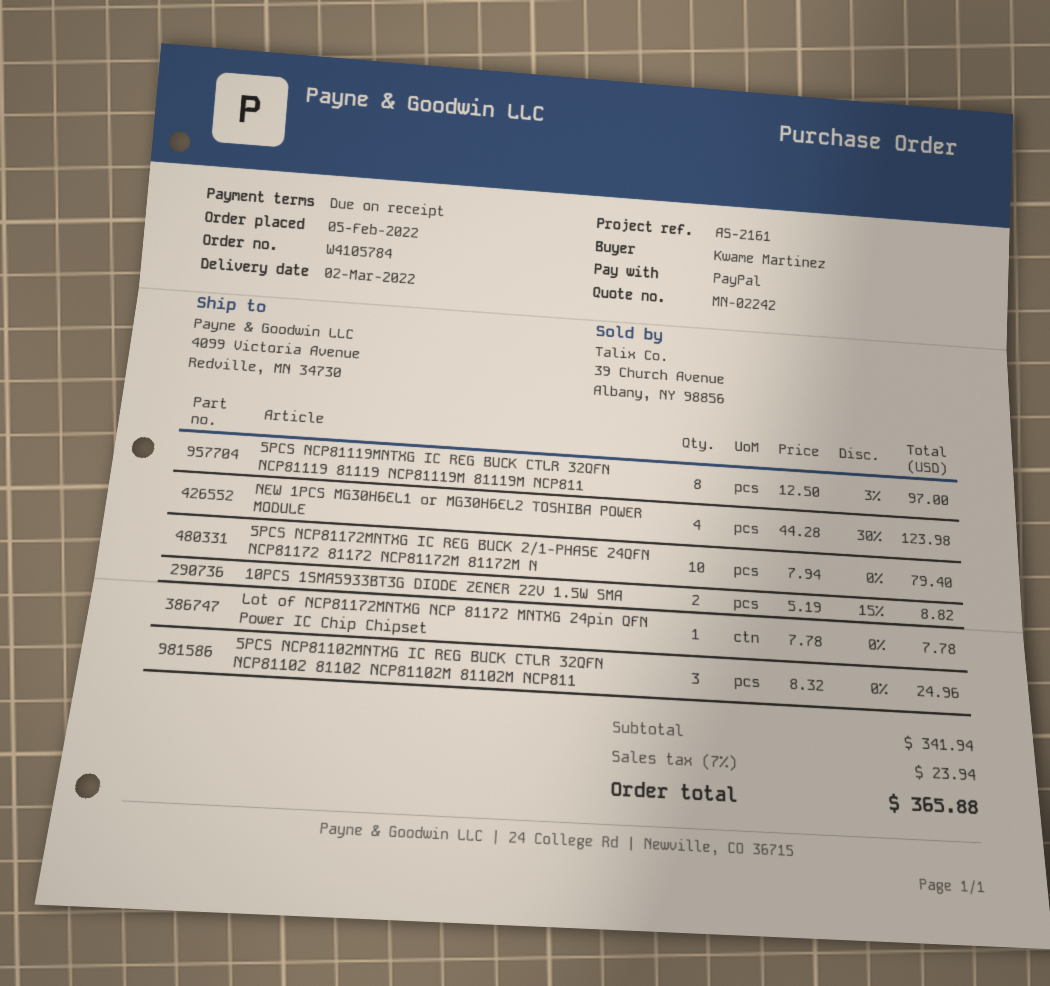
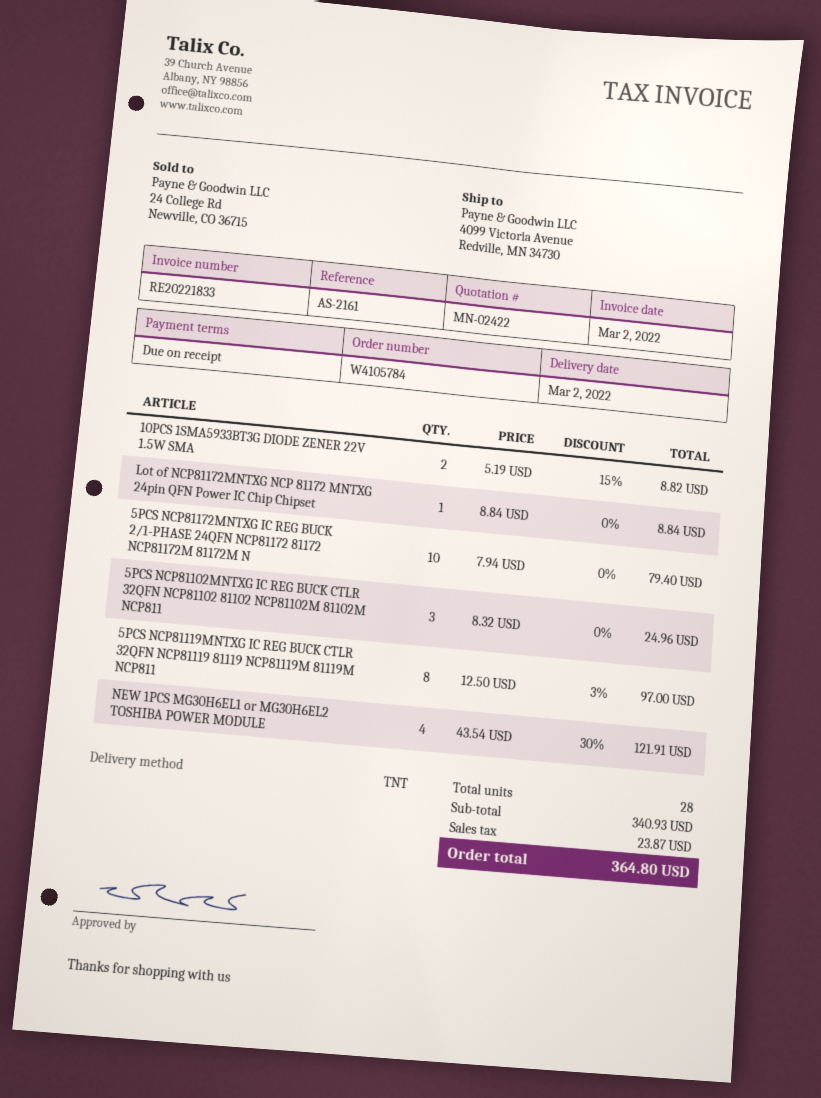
quote number: MN-02242 -> MN-02422
NEW 1PCS MG30H6EL1 or MG30H6EL2 TOSHIBA POWER MODULE: 4 x 44.28 - 30% = 123.98 -> 4 x 43.54 - 30% = 121.91
Lot of NCP81172MNTXG NCP 81172 MNTXG 24pin QFN Power IC Chip Chipset: 1 x 7.78 = 7.78 -> 1 x 8.84 = 8.84
subtotal: 341.94 -> 340.93
tax: 23.94 -> 23.87
total: 365.88 -> 364.80

